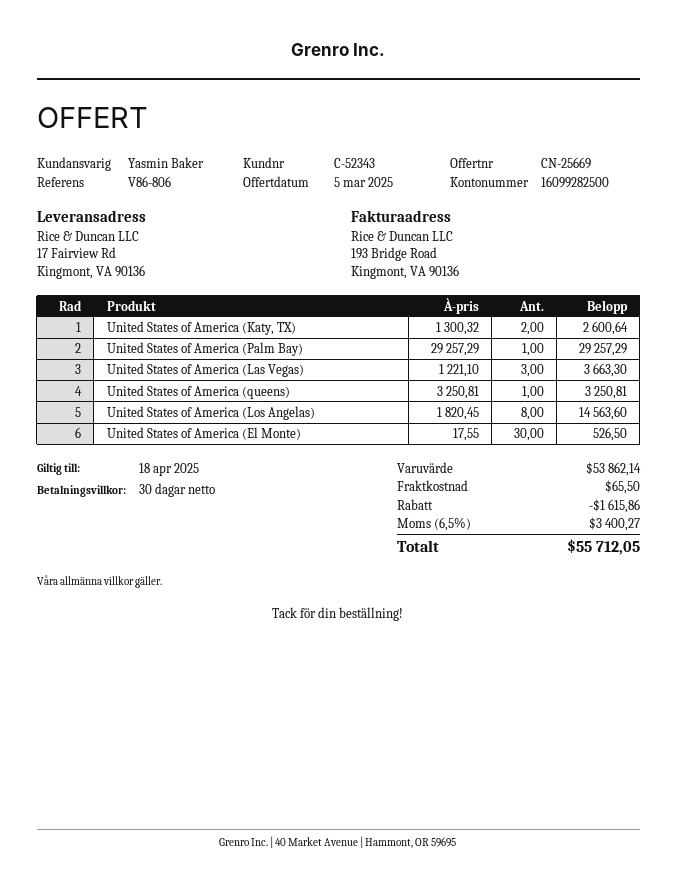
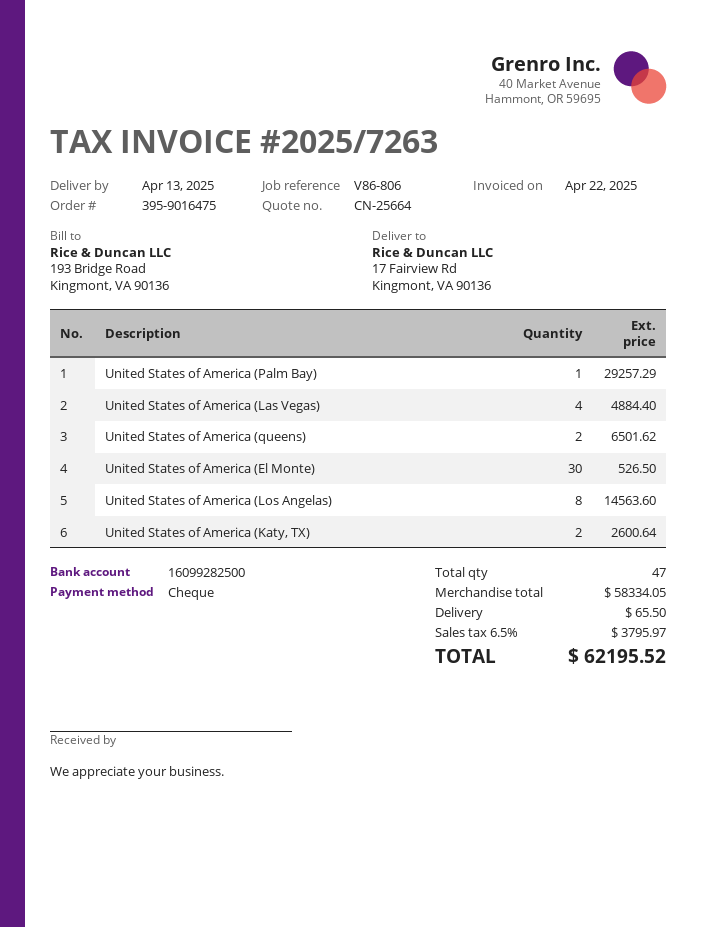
quote number: CN-25669 -> CN-25664
United States of America (Las Vegas): 3 for 3663.30 -> 4 for 4884.40
United States of America (queens): 1 for 3250.81 -> 2 for 6501.62
subtotal: 53862.14 -> 58334.05
discount: 1615.86 -> none
tax: 6.5% = 3400.27 -> 6.5% = 3795.97
total: 55712.05 -> 62195.52

